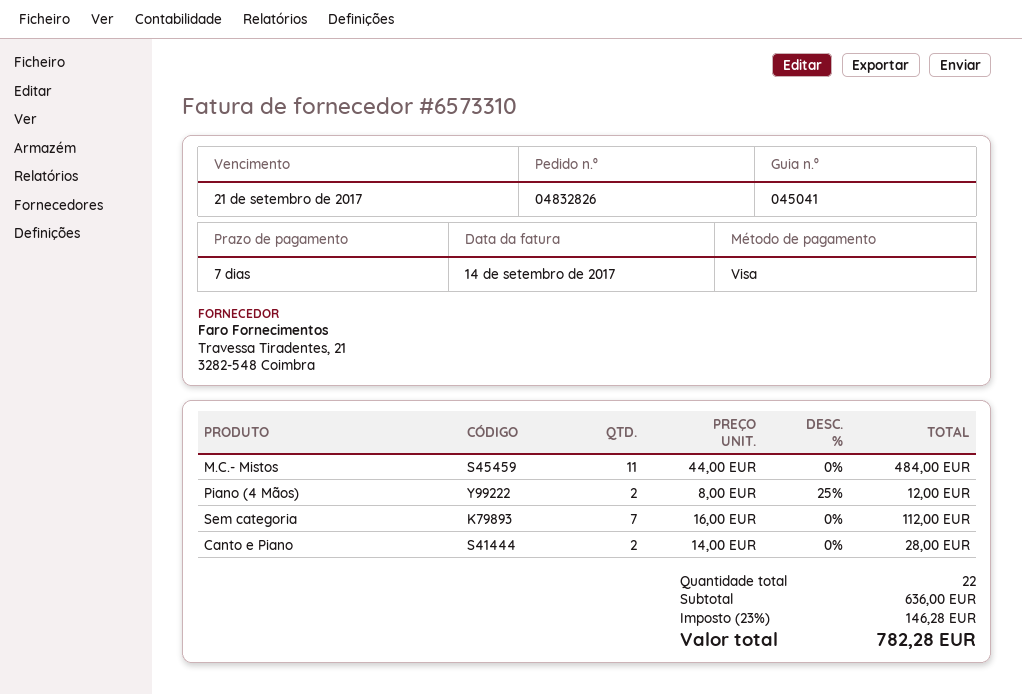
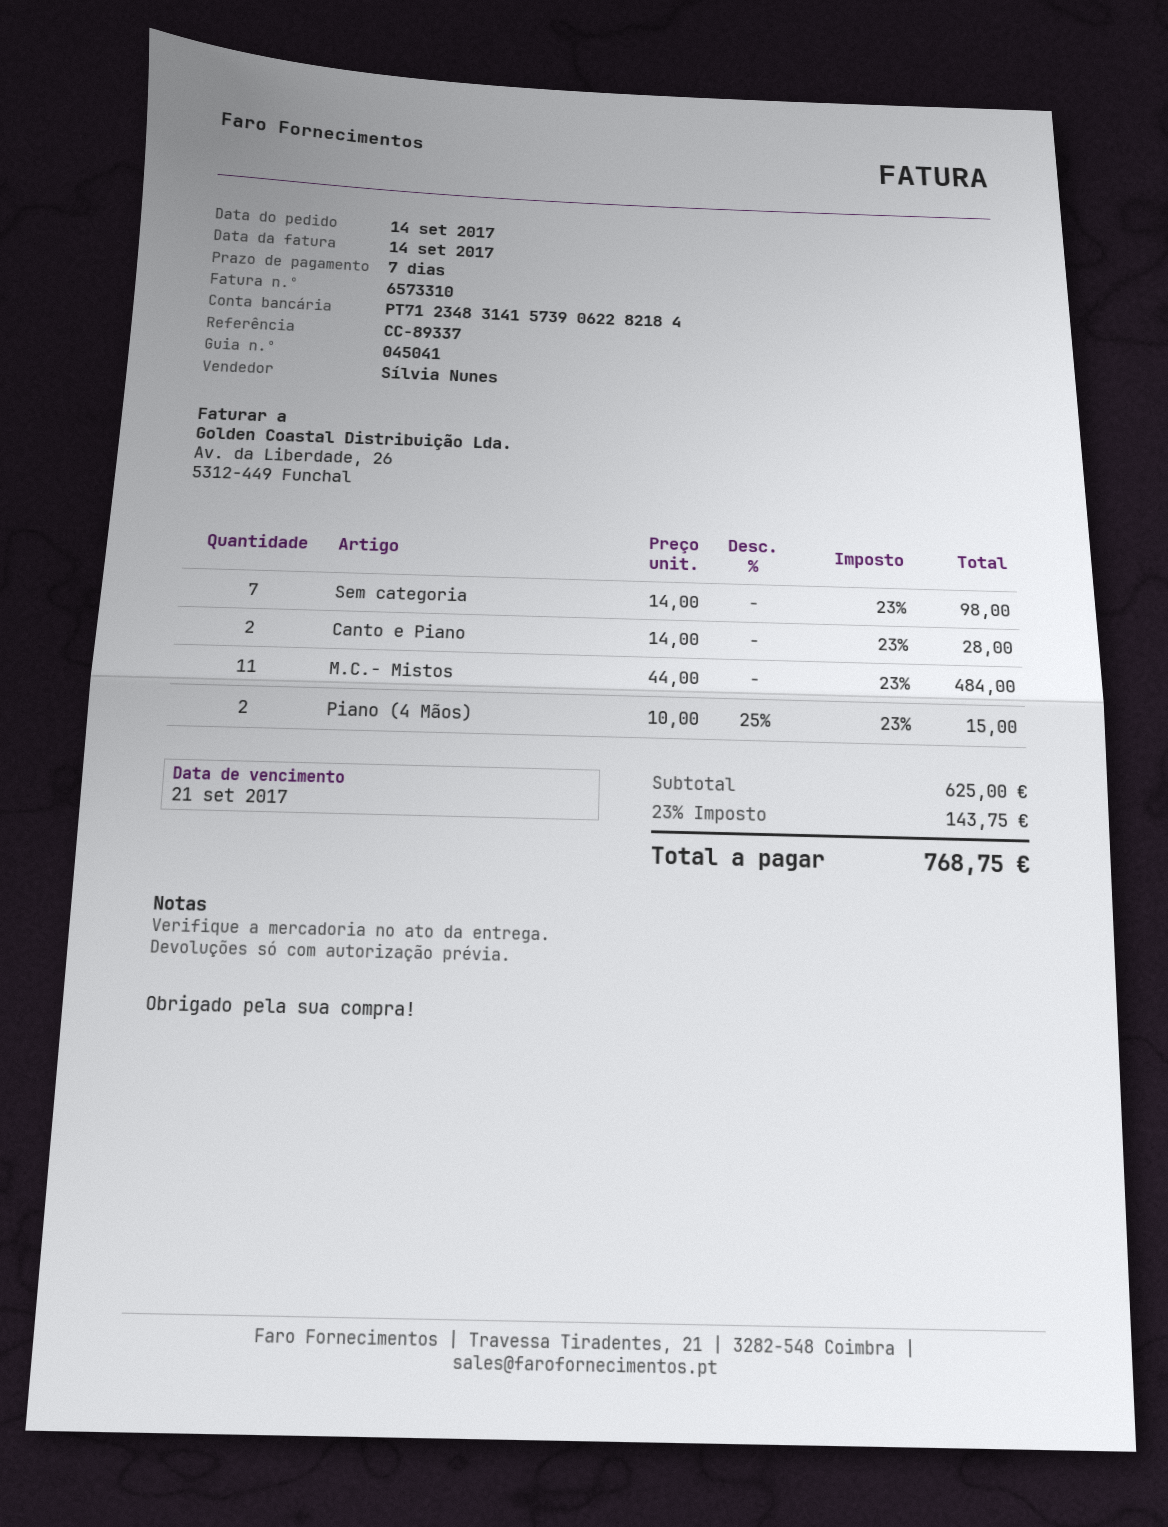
Piano (4 Mãos): 2 x 8.00 - 25% = 12.00 -> 2 x 10.00 - 25% = 15.00
Sem categoria: 7 x 16.00 = 112.00 -> 7 x 14.00 = 98.00
subtotal: 636.00 -> 625.00
tax: 23% = 146.28 -> 23% = 143.75
total: 782.28 -> 768.75

